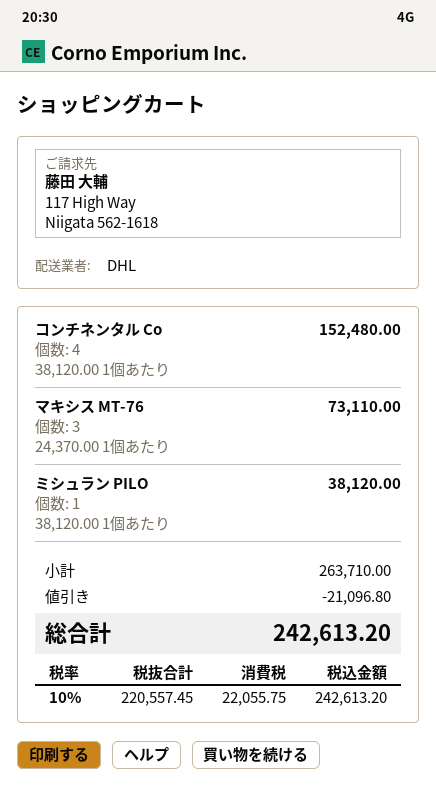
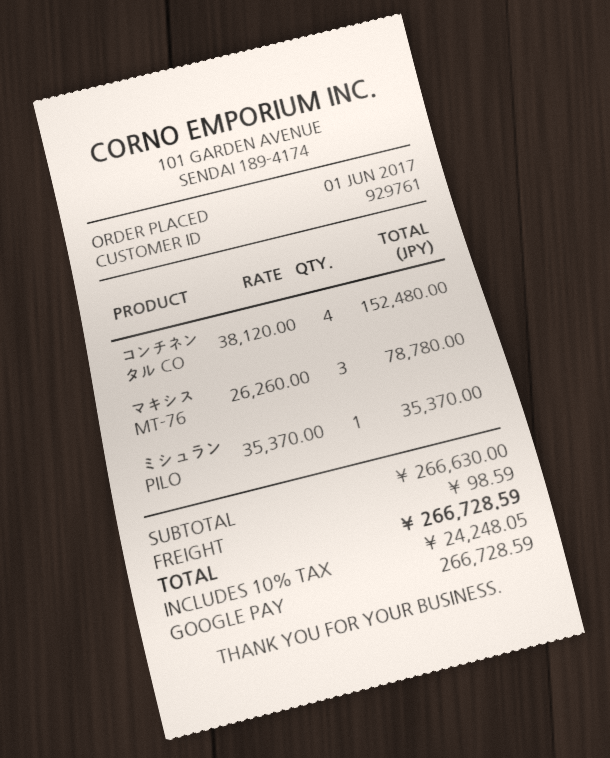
マキシス MT-76: 3 x 24370.00 = 73110.00 -> 3 x 26260.00 = 78780.00
ミシュラン PILO: 1 x 38120.00 = 38120.00 -> 1 x 35370.00 = 35370.00
subtotal: 263710.00 -> 266630.00
discount: 21096.80 -> none
shipping: none -> 98.59
tax: 10% = 22055.75 -> 10% = 24248.05
total: 242613.20 -> 266728.59

